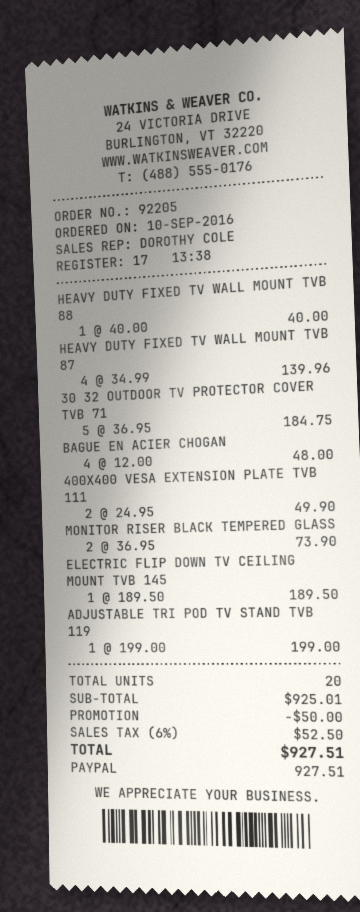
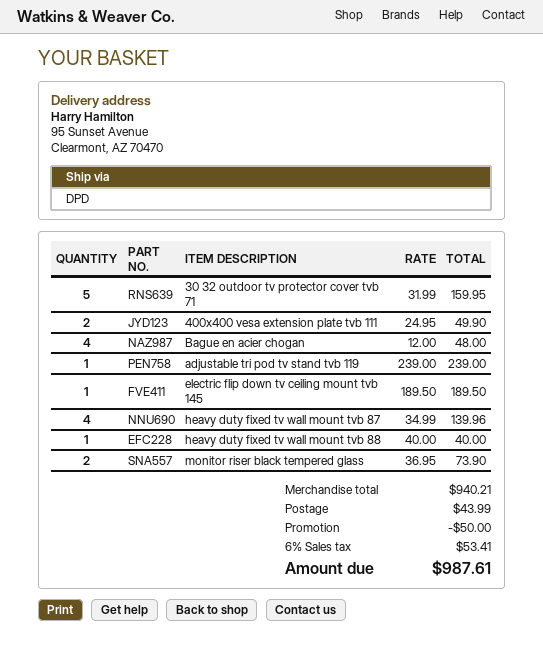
30 32 OUTDOOR TV PROTECTOR COVER TVB 71: 5 x 36.95 = 184.75 -> 5 x 31.99 = 159.95
ADJUSTABLE TRI POD TV STAND TVB 119: 1 x 199.00 = 199.00 -> 1 x 239.00 = 239.00
subtotal: 925.01 -> 940.21
shipping: none -> 43.99
tax: 6% = 52.50 -> 6% = 53.41
total: 927.51 -> 987.61

